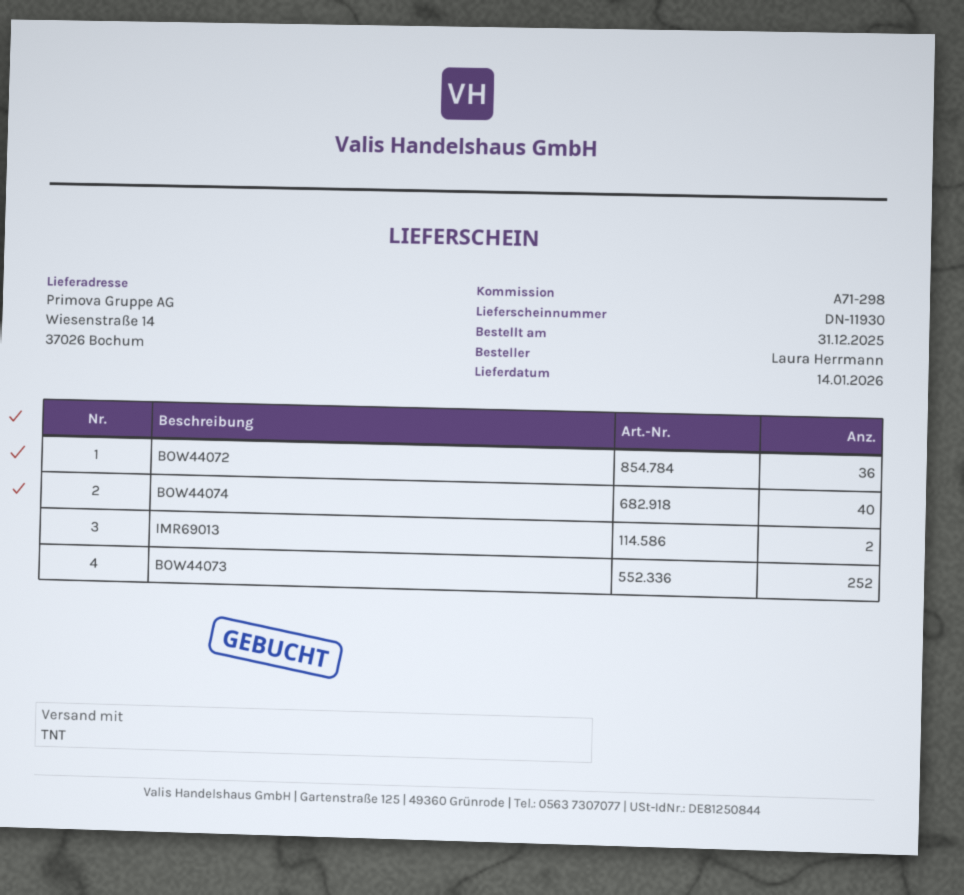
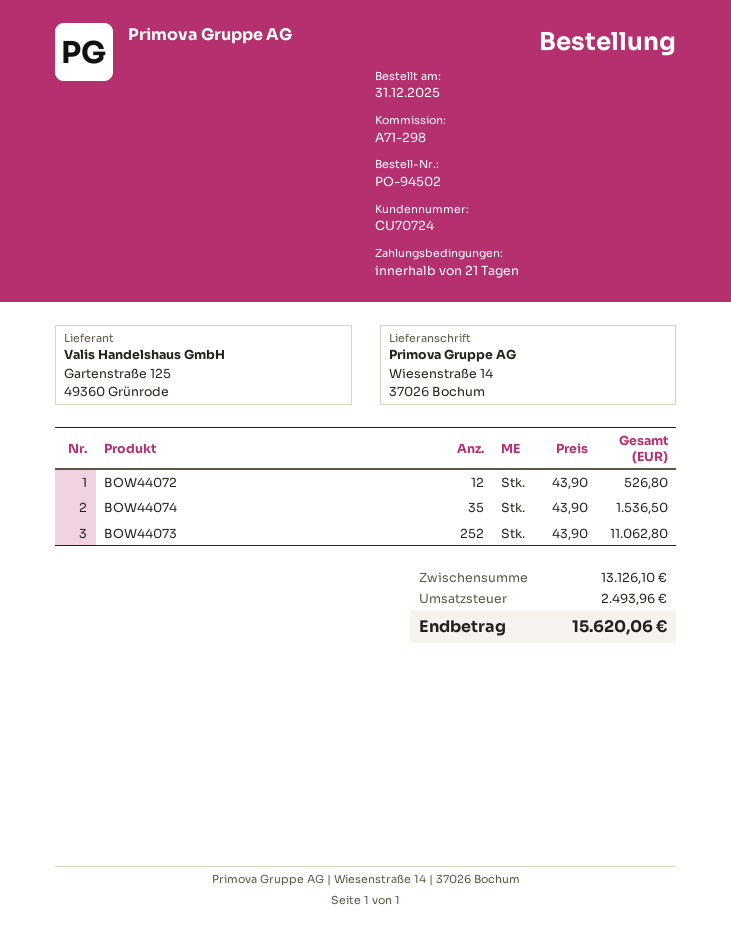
BOW44072: 36 -> 12
BOW44074: 40 -> 35
IMR69013: 2 -> none

